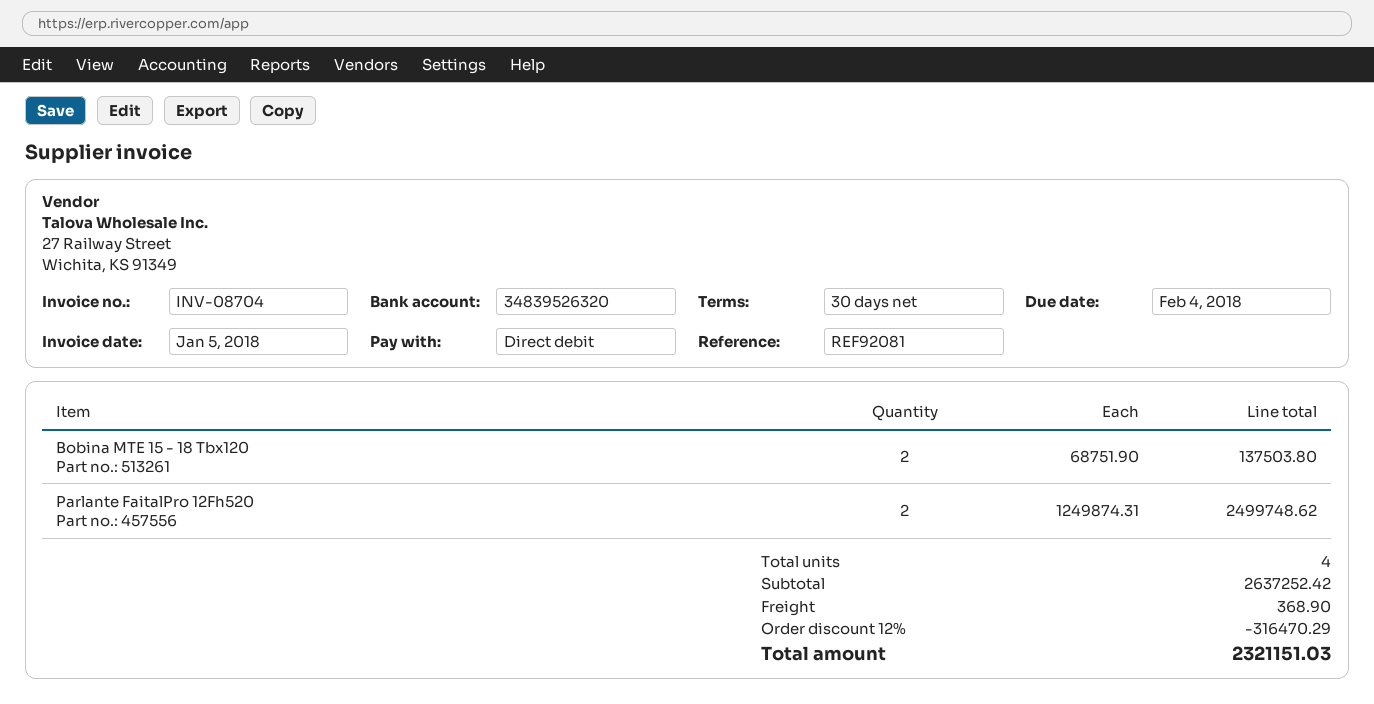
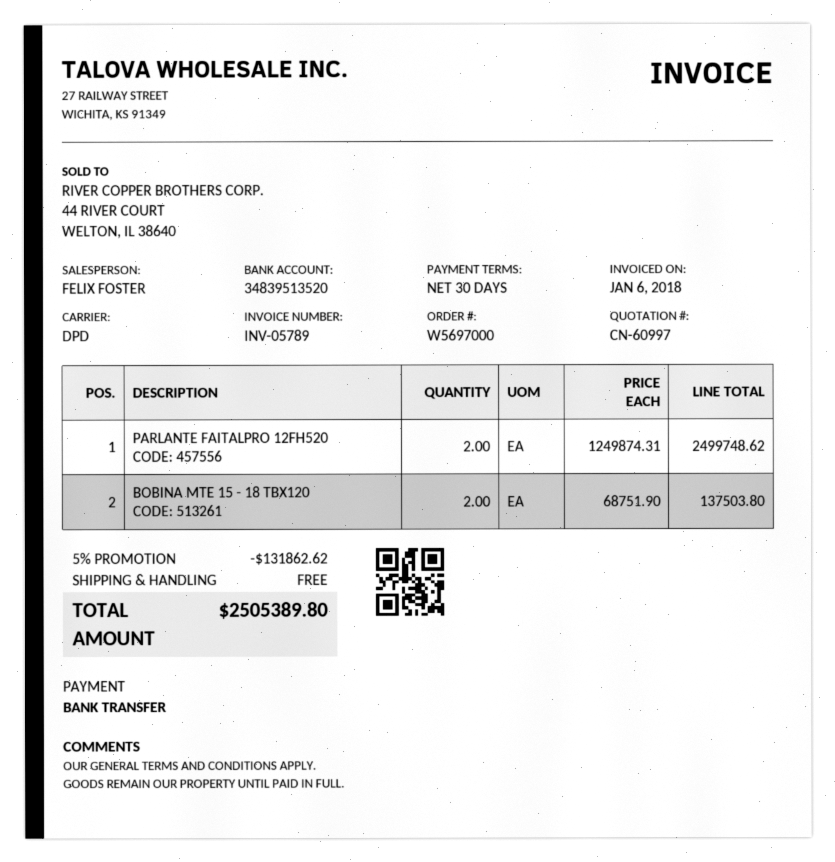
invoice number: INV-08704 -> INV-05789
invoice date: 2018-01-05 -> 2018-01-06
payment method: direct debit -> bank transfer
bank account: 34839526320 -> 34839513520
discount: 12% = 316470.29 -> 5% = 131862.62
shipping: 368.90 -> 0.00
total: 2321151.03 -> 2505389.80

